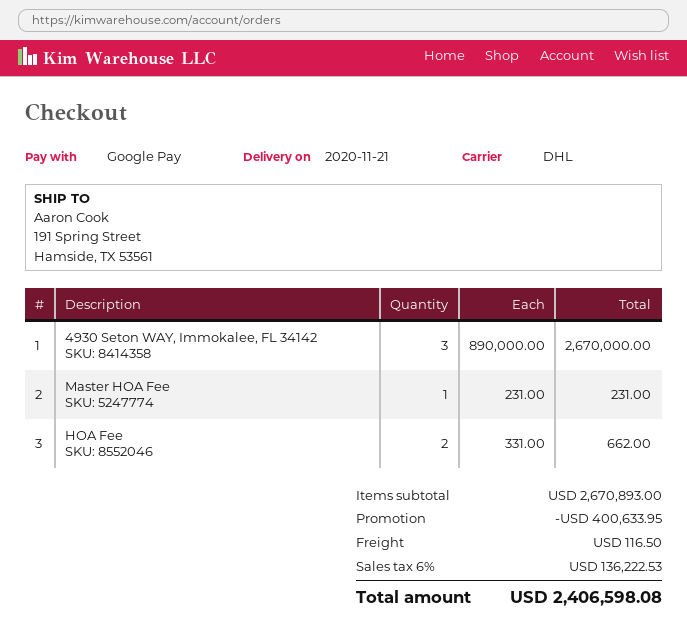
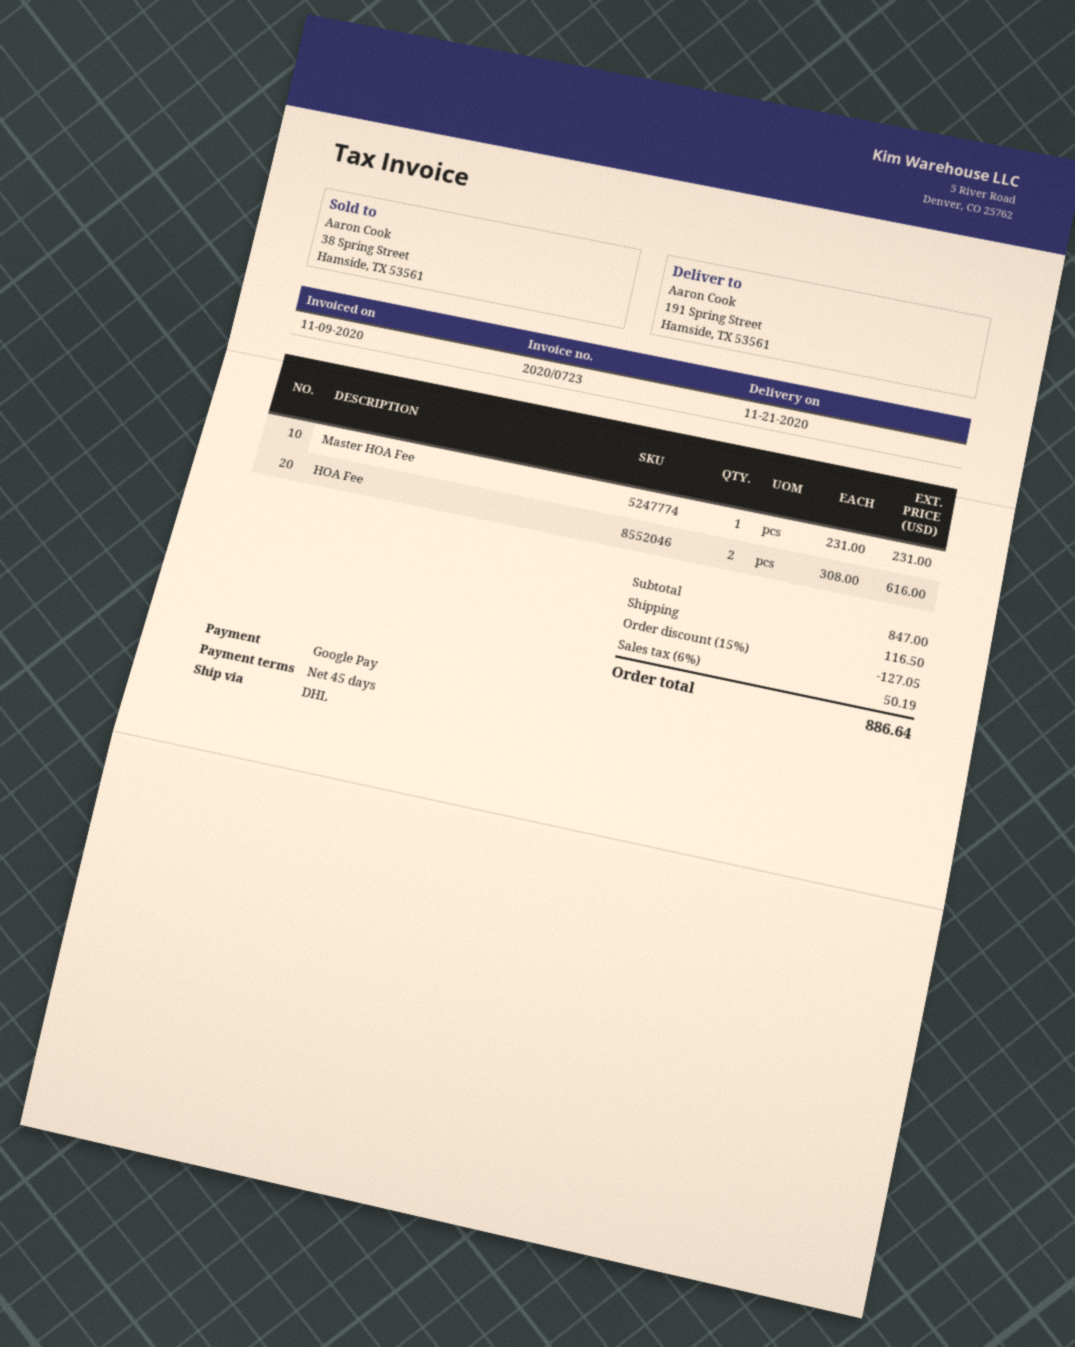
4930 Seton WAY, Immokalee, FL 34142: 3 x 890000.00 = 2670000.00 -> none
HOA Fee: 2 x 331.00 = 662.00 -> 2 x 308.00 = 616.00
subtotal: 2670893.00 -> 847.00
discount: 400633.95 -> 127.05
tax: 6% = 136222.53 -> 6% = 50.19
total: 2406598.08 -> 886.64

